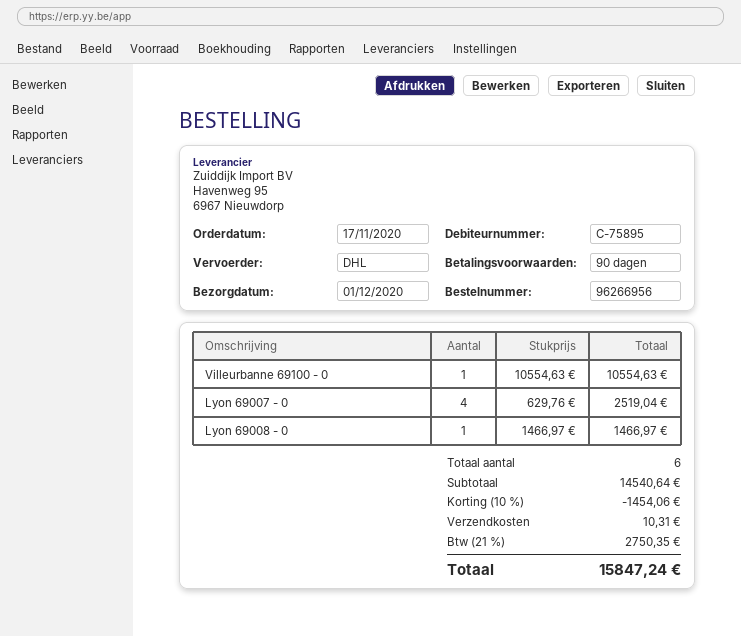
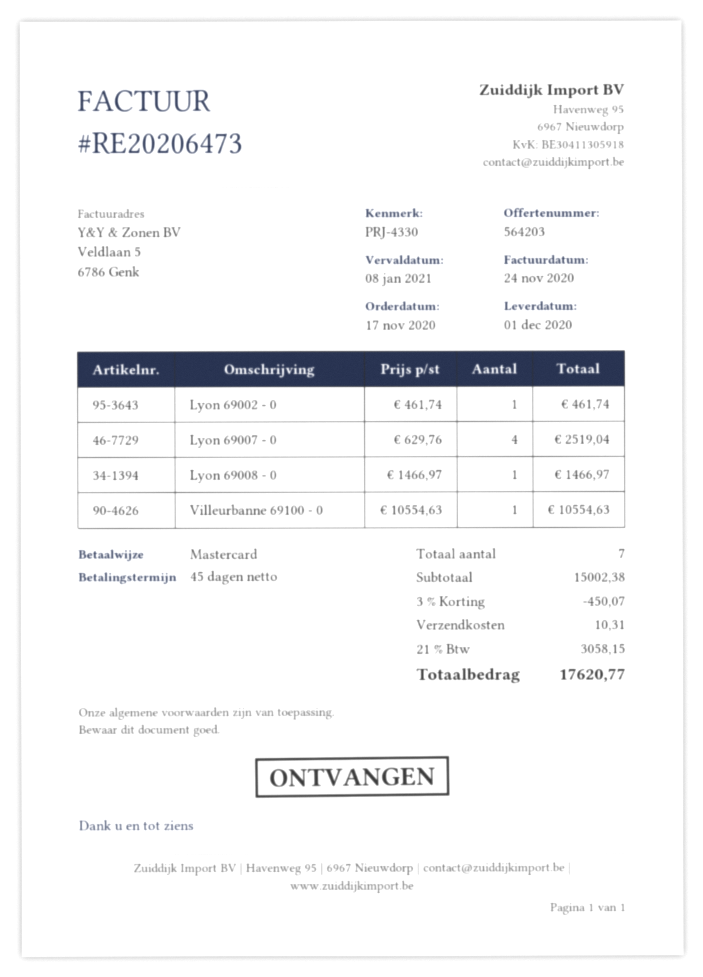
payment terms: 90 days -> 45 days
Lyon 69002 - 0: none -> 1 x 461.74 = 461.74
total quantity: 6 -> 7
subtotal: 14540.64 -> 15002.38
discount: 10% = 1454.06 -> 3% = 450.07
tax: 21% = 2750.35 -> 21% = 3058.15
total: 15847.24 -> 17620.77

